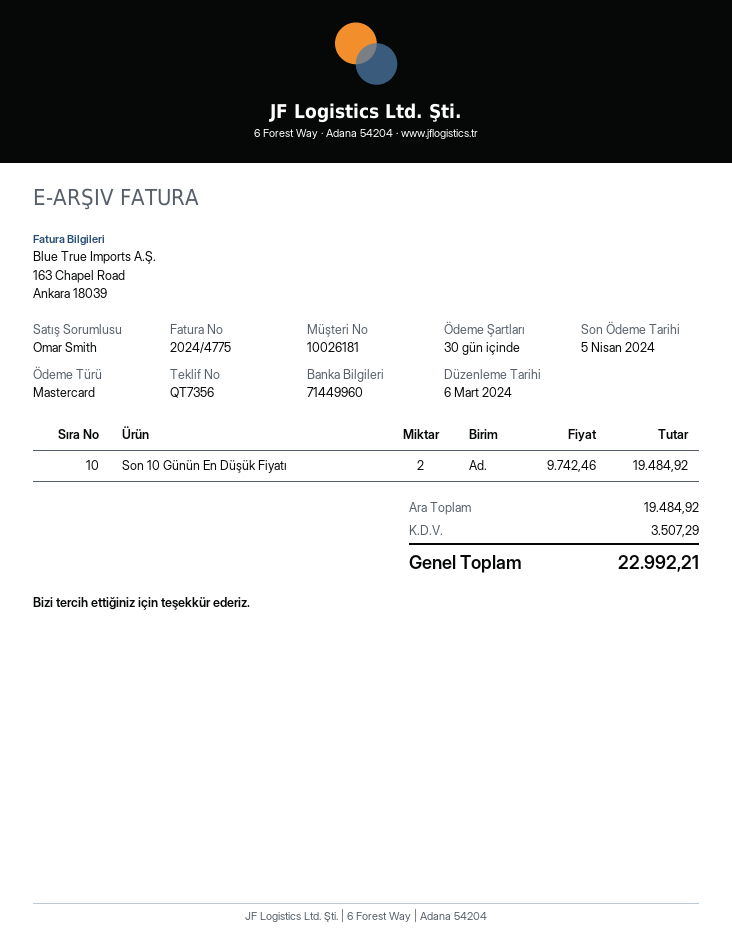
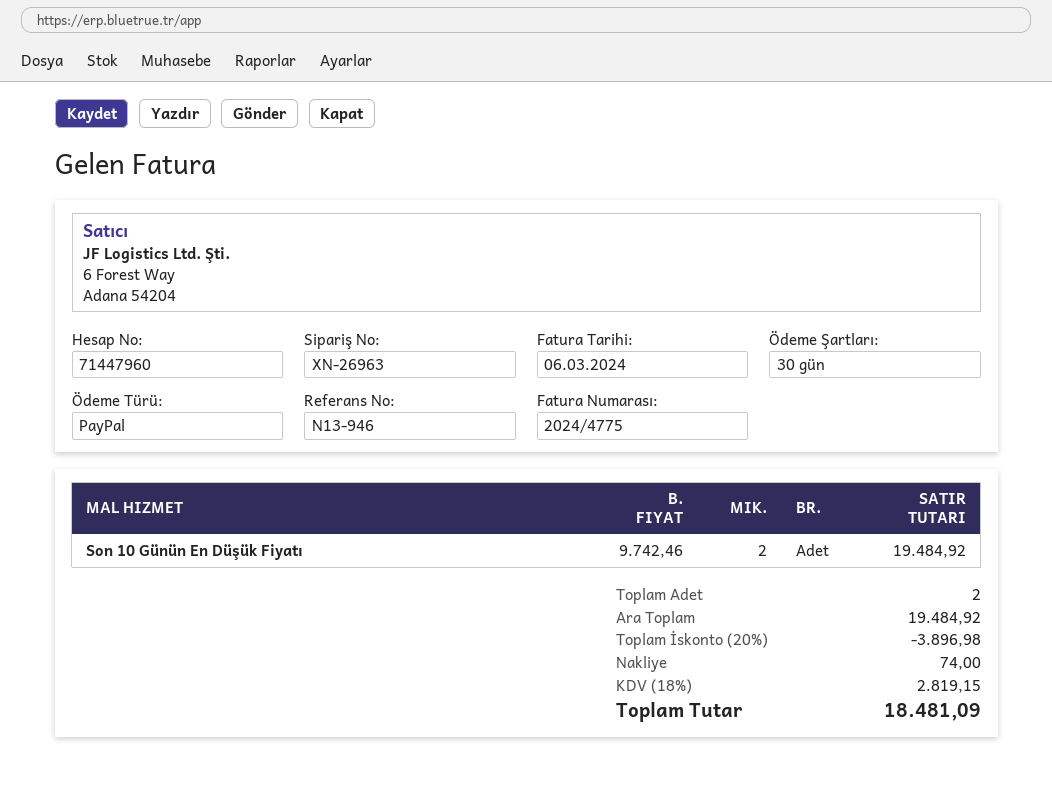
payment method: Mastercard -> PayPal
bank account: 71449960 -> 71447960
discount: none -> 20% = 3896.98
shipping: none -> 74.00
tax: 3507.29 -> 2819.15
total: 22992.21 -> 18481.09

